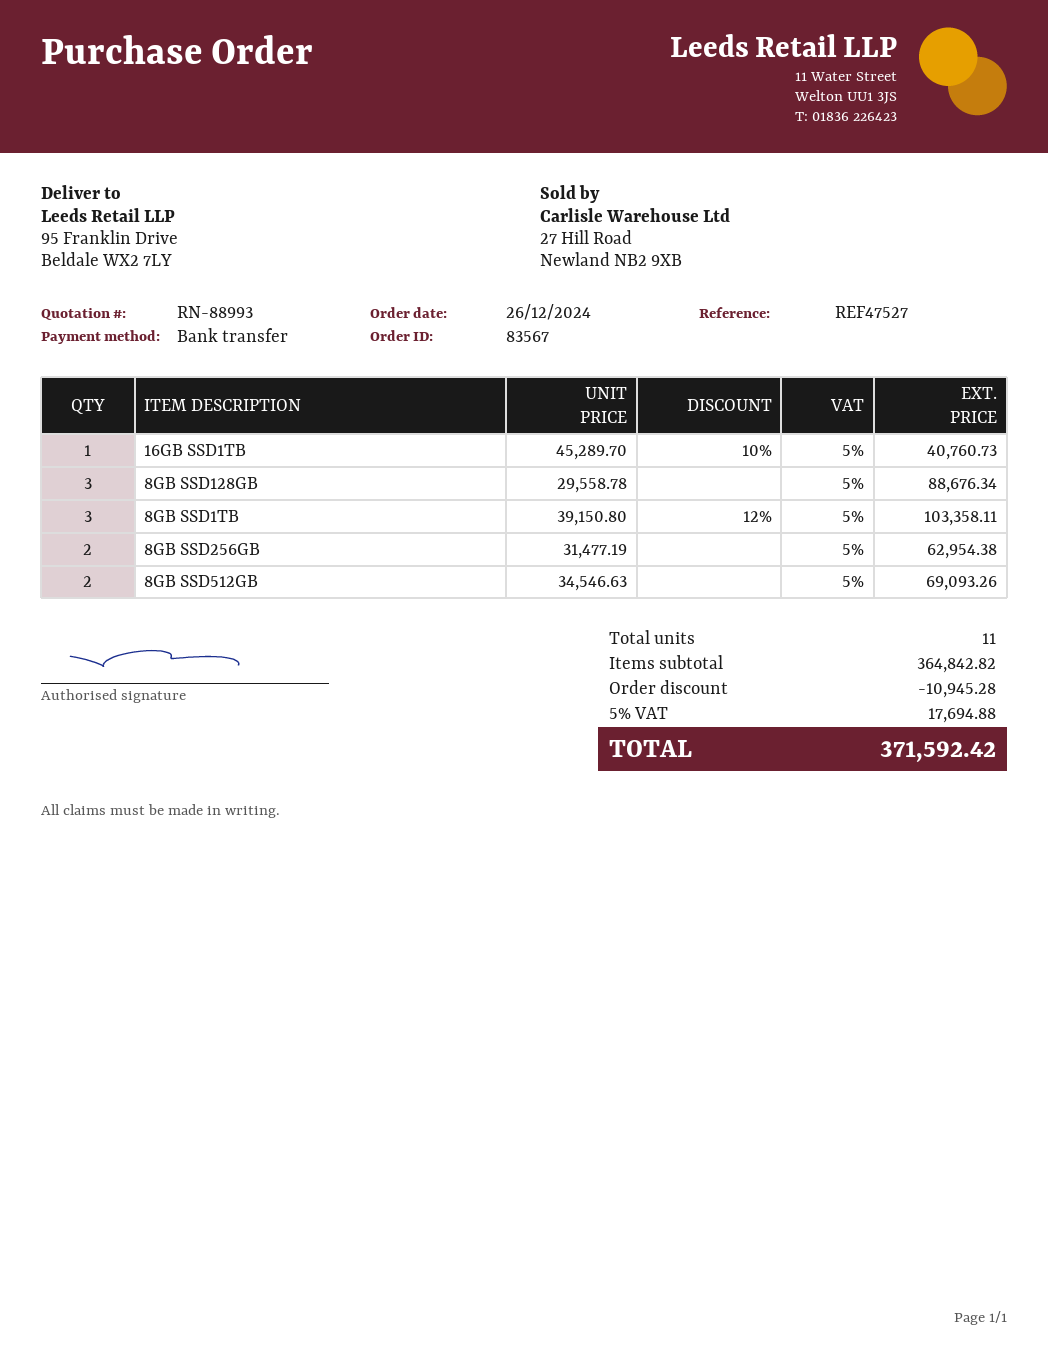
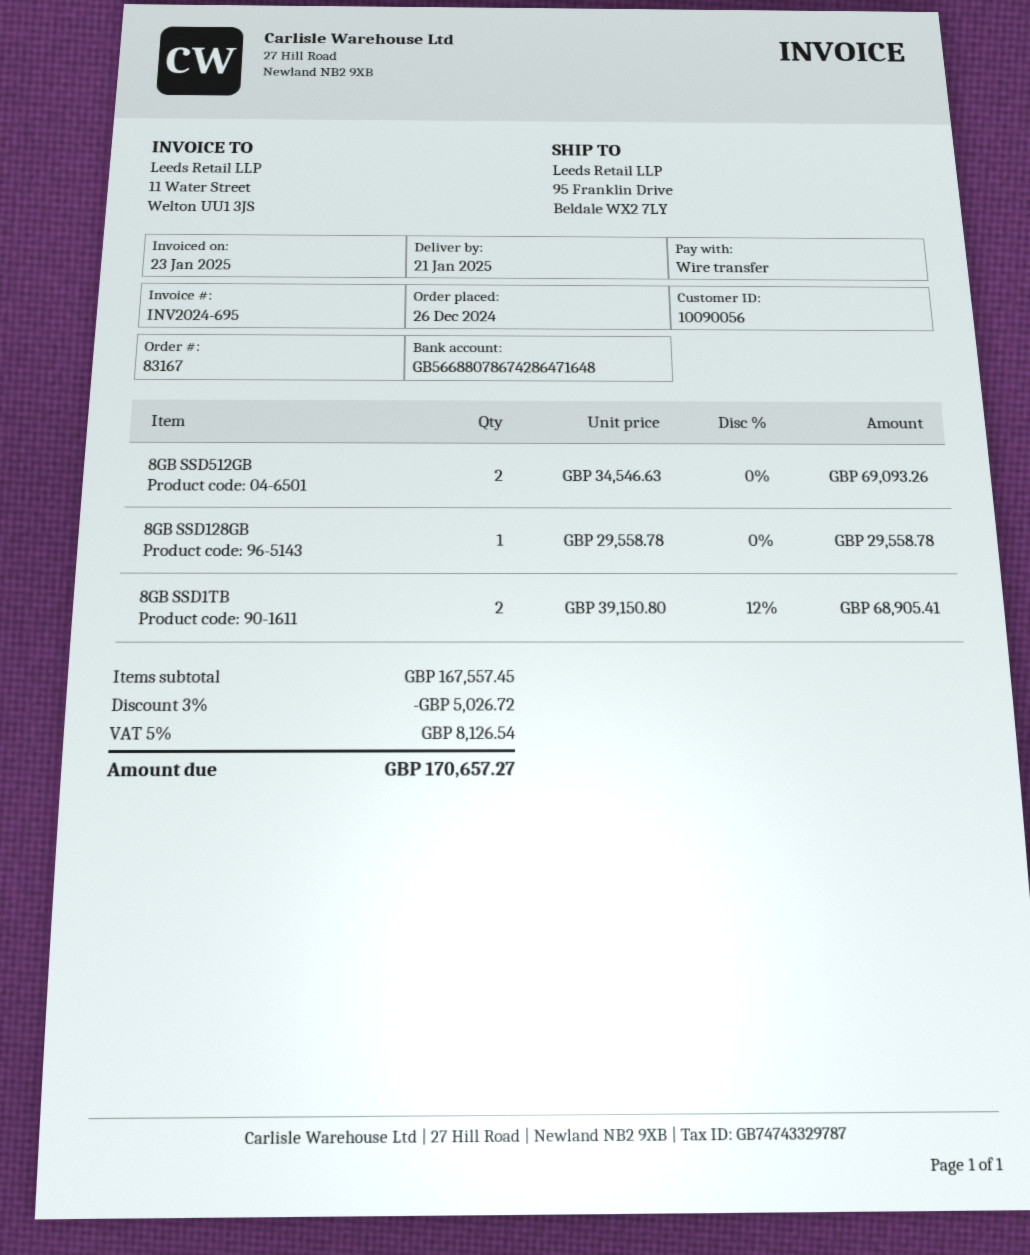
order number: 83567 -> 83167
16GB SSD1TB: 1 x 45289.70 - 10% = 40760.73 -> none
8GB SSD128GB: 3 x 29558.78 = 88676.34 -> 1 x 29558.78 = 29558.78
8GB SSD1TB: 3 x 39150.80 - 12% = 103358.11 -> 2 x 39150.80 - 12% = 68905.41
8GB SSD256GB: 2 x 31477.19 = 62954.38 -> none
subtotal: 364842.82 -> 167557.45
discount: 10945.28 -> 5026.72
tax: 5% = 17694.88 -> 5% = 8126.54
total: 371592.42 -> 170657.27

